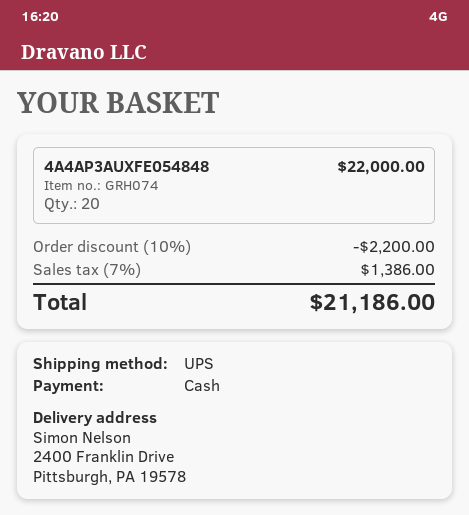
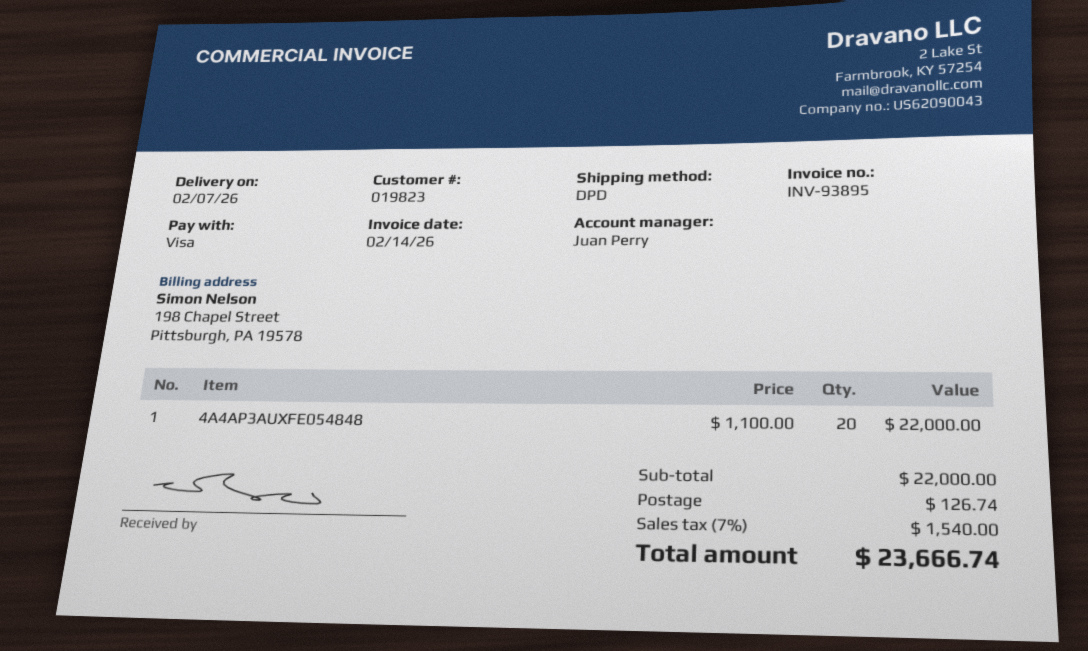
payment method: cash -> Visa
shipping method: UPS -> DPD
discount: 10% = 2200.00 -> none
shipping: none -> 126.74
tax: 7% = 1386.00 -> 7% = 1540.00
total: 21186.00 -> 23666.74

